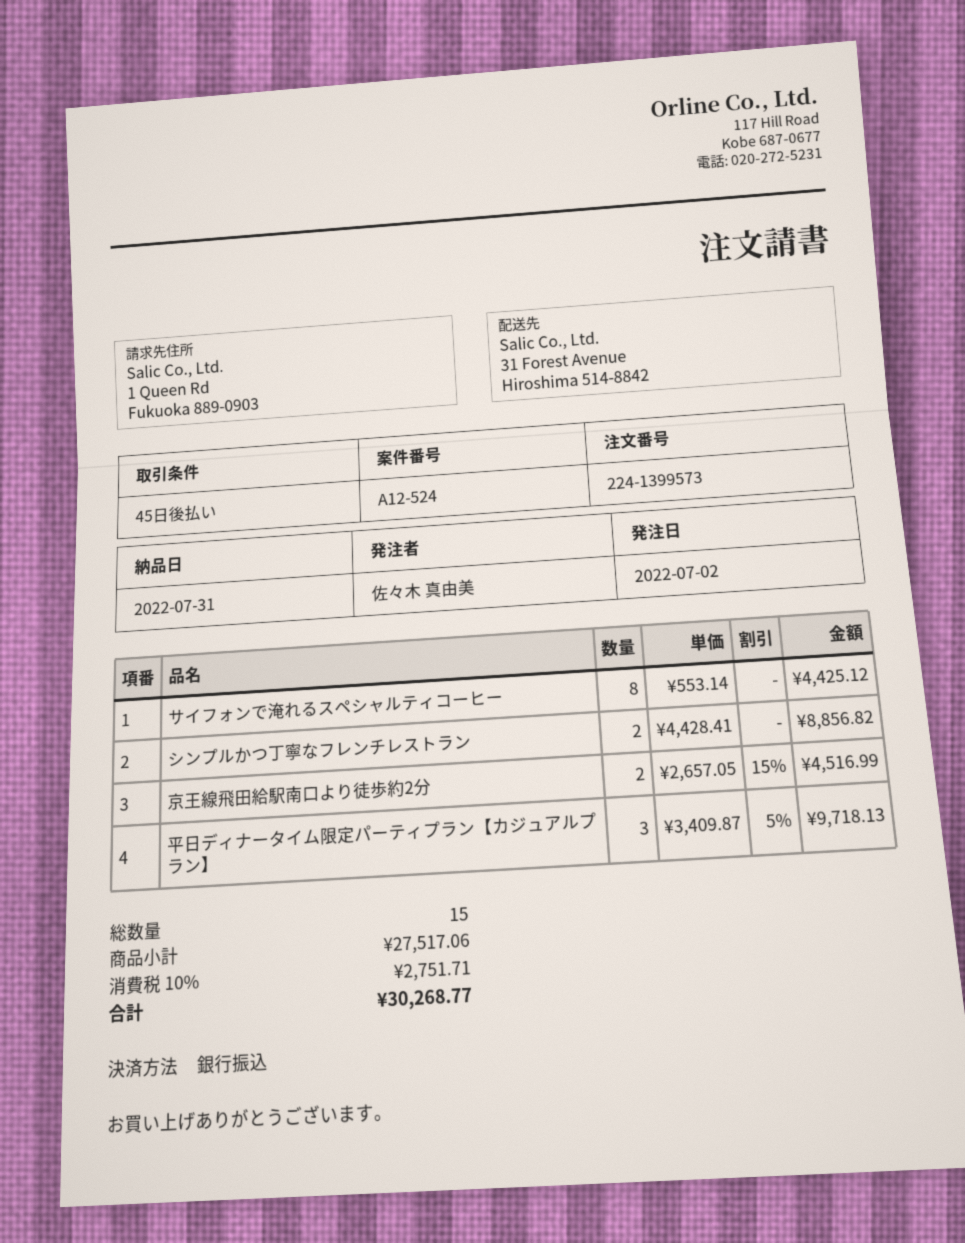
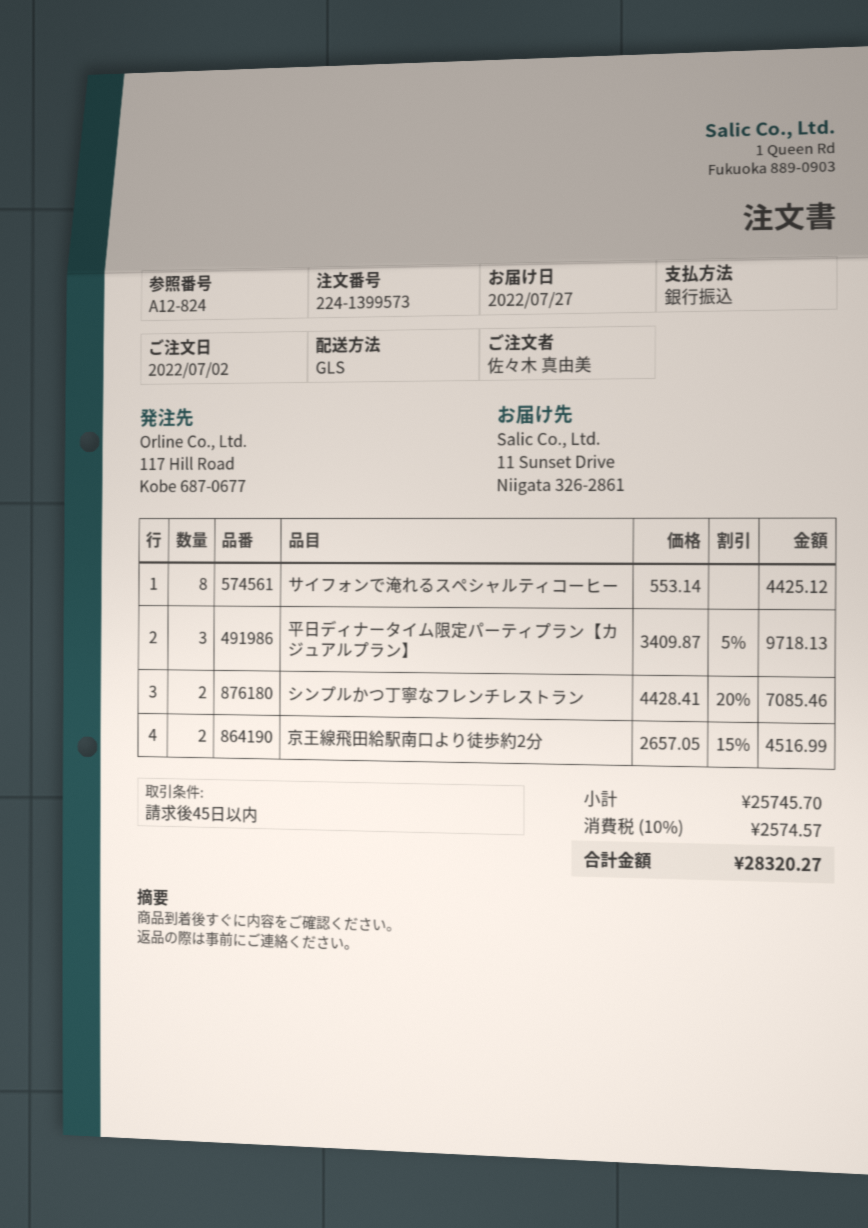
delivery date: 2022-07-31 -> 2022-07-27
reference: A12-524 -> A12-824
ship to: 31 Forest Avenue, Hiroshima 514-8842 -> 11 Sunset Drive, Niigata 326-2861
シンプルかつ丁寧なフレンチレストラン: 2 x 4428.41 = 8856.82 -> 2 x 4428.41 - 20% = 7085.46
subtotal: 27517.06 -> 25745.70
tax: 10% = 2751.71 -> 10% = 2574.57
total: 30268.77 -> 28320.27

